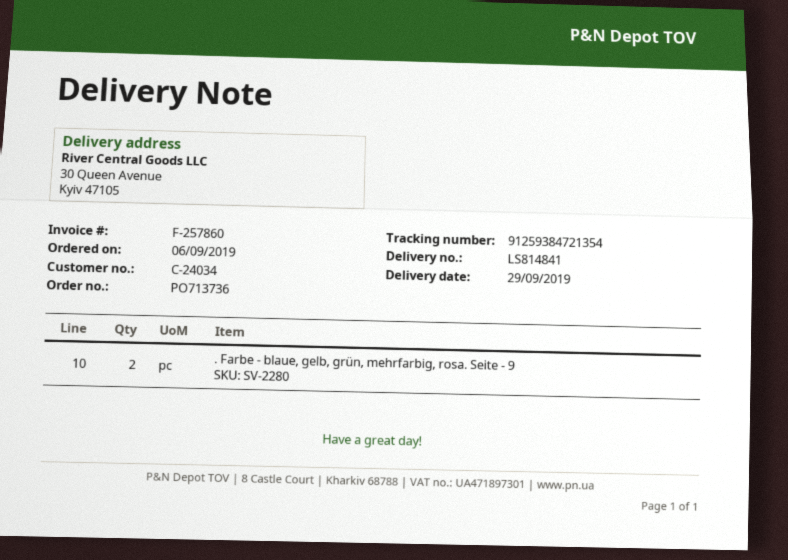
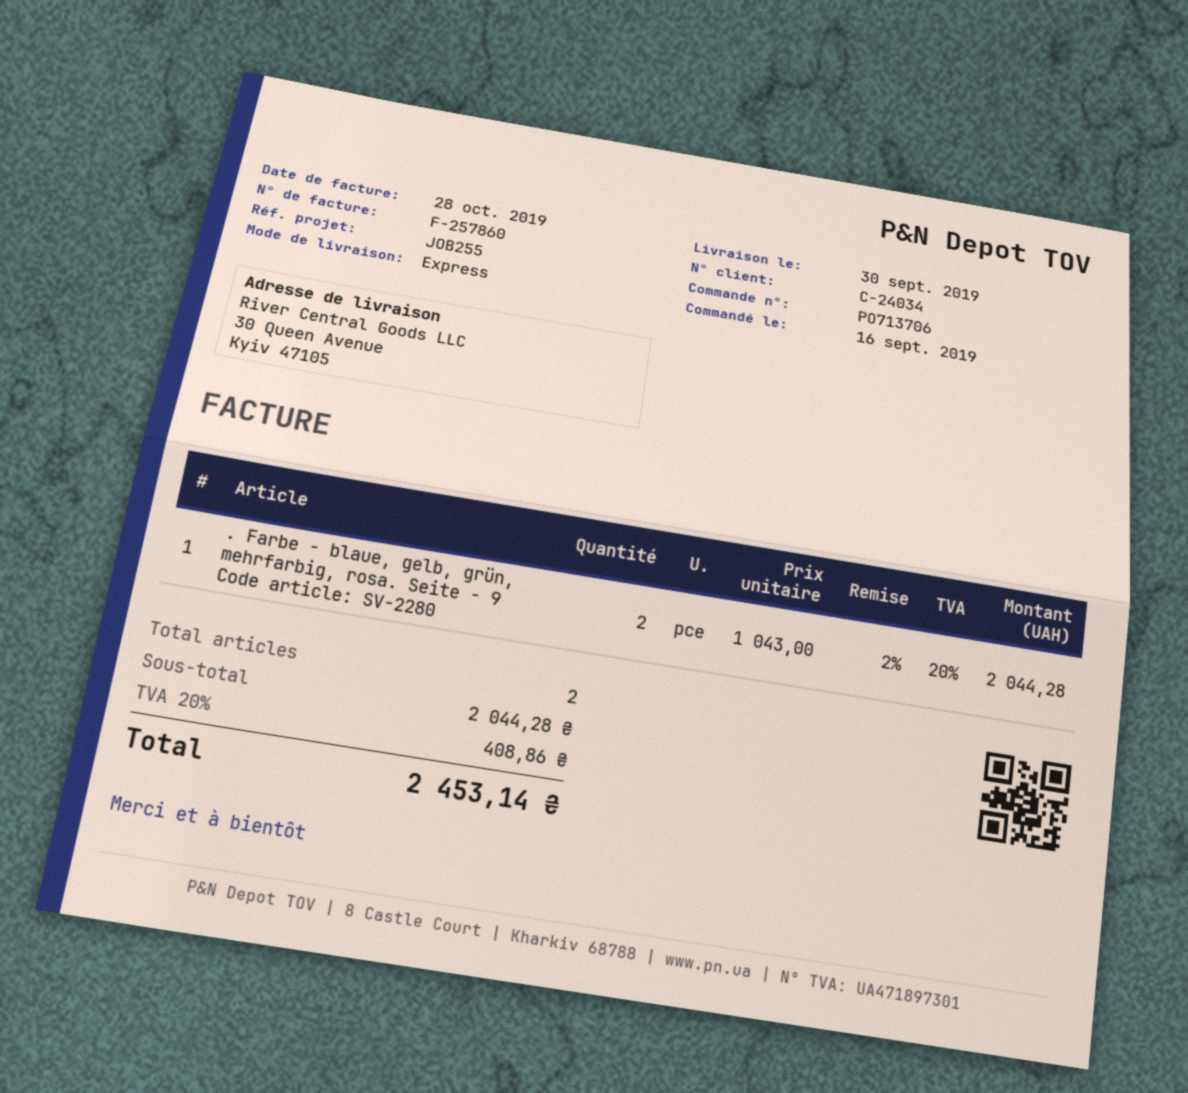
order number: PO713736 -> PO713706
order date: 2019-09-06 -> 2019-09-16
delivery date: 2019-09-29 -> 2019-09-30

